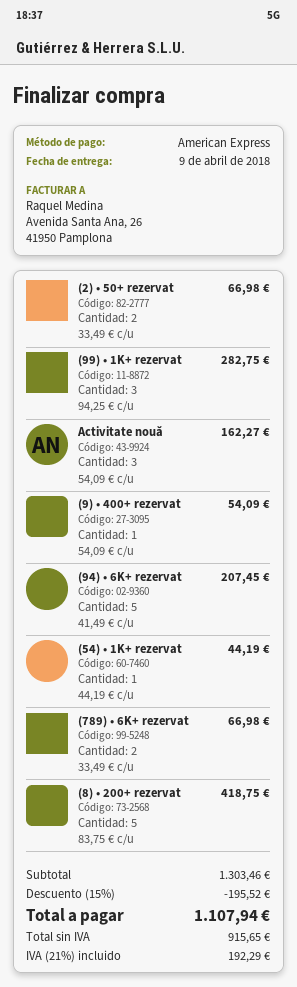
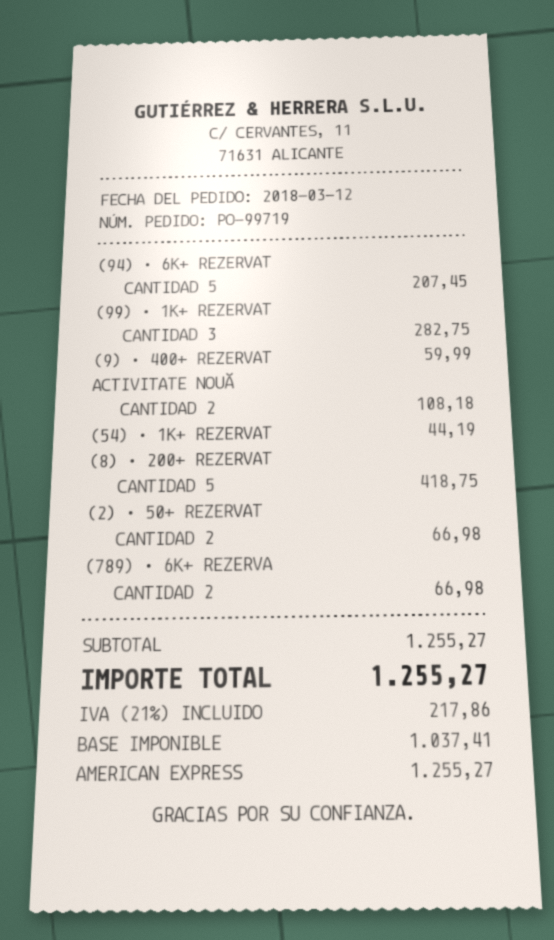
Activitate nouă: 3 for 162.27 -> 2 for 108.18
(9) • 400+ rezervat: 1 for 54.09 -> 1 for 59.99
subtotal: 1303.46 -> 1255.27
discount: 15% = 195.52 -> none
net: 915.65 -> 1037.41
tax: 21% = 192.29 -> 21% = 217.86
total: 1107.94 -> 1255.27

